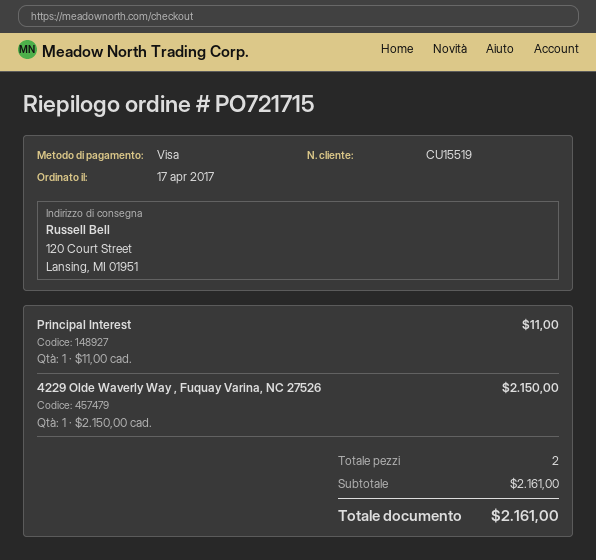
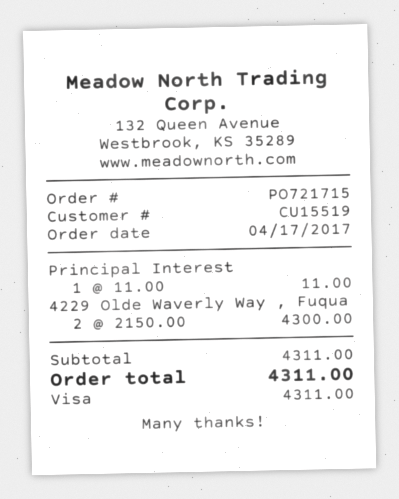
4229 Olde Waverly Way , Fuquay Varina, NC 27526: 1 x 2150.00 = 2150.00 -> 2 x 2150.00 = 4300.00
subtotal: 2161.00 -> 4311.00
total: 2161.00 -> 4311.00

